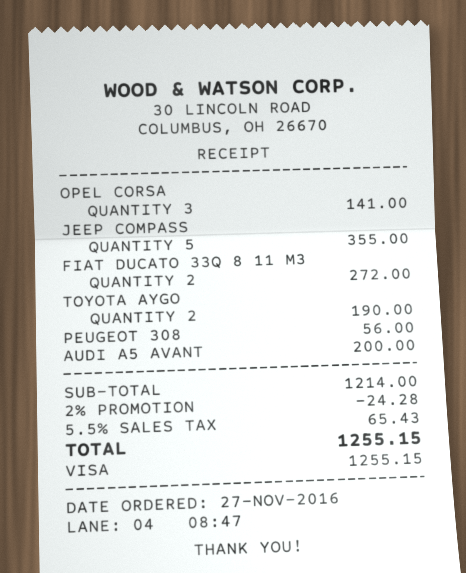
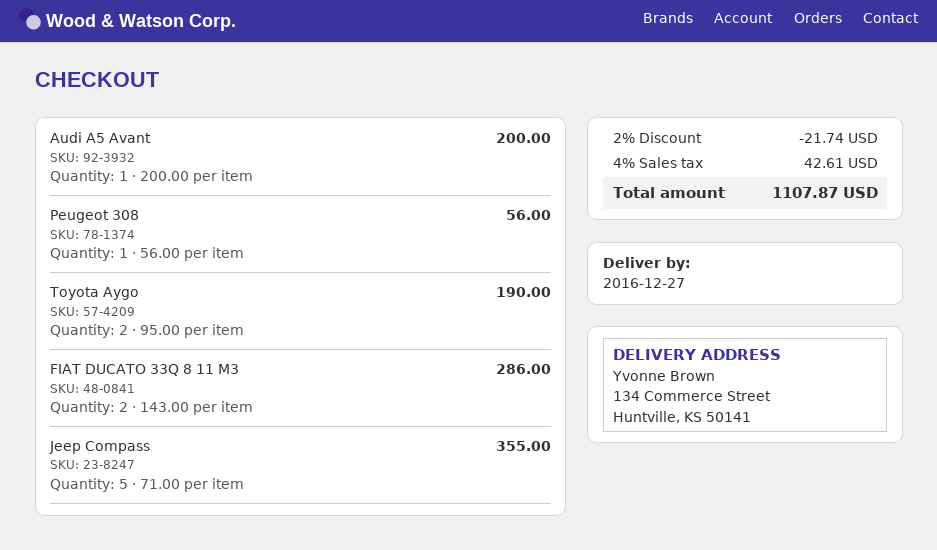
OPEL CORSA: 3 for 141.00 -> none
FIAT DUCATO 33Q 8 11 M3: 2 for 272.00 -> 2 for 286.00
discount: 2% = 24.28 -> 2% = 21.74
tax: 5.5% = 65.43 -> 4% = 42.61
total: 1255.15 -> 1107.87

